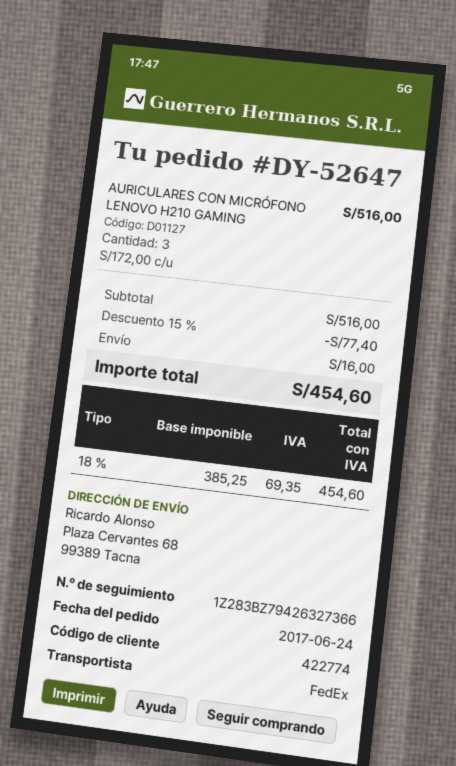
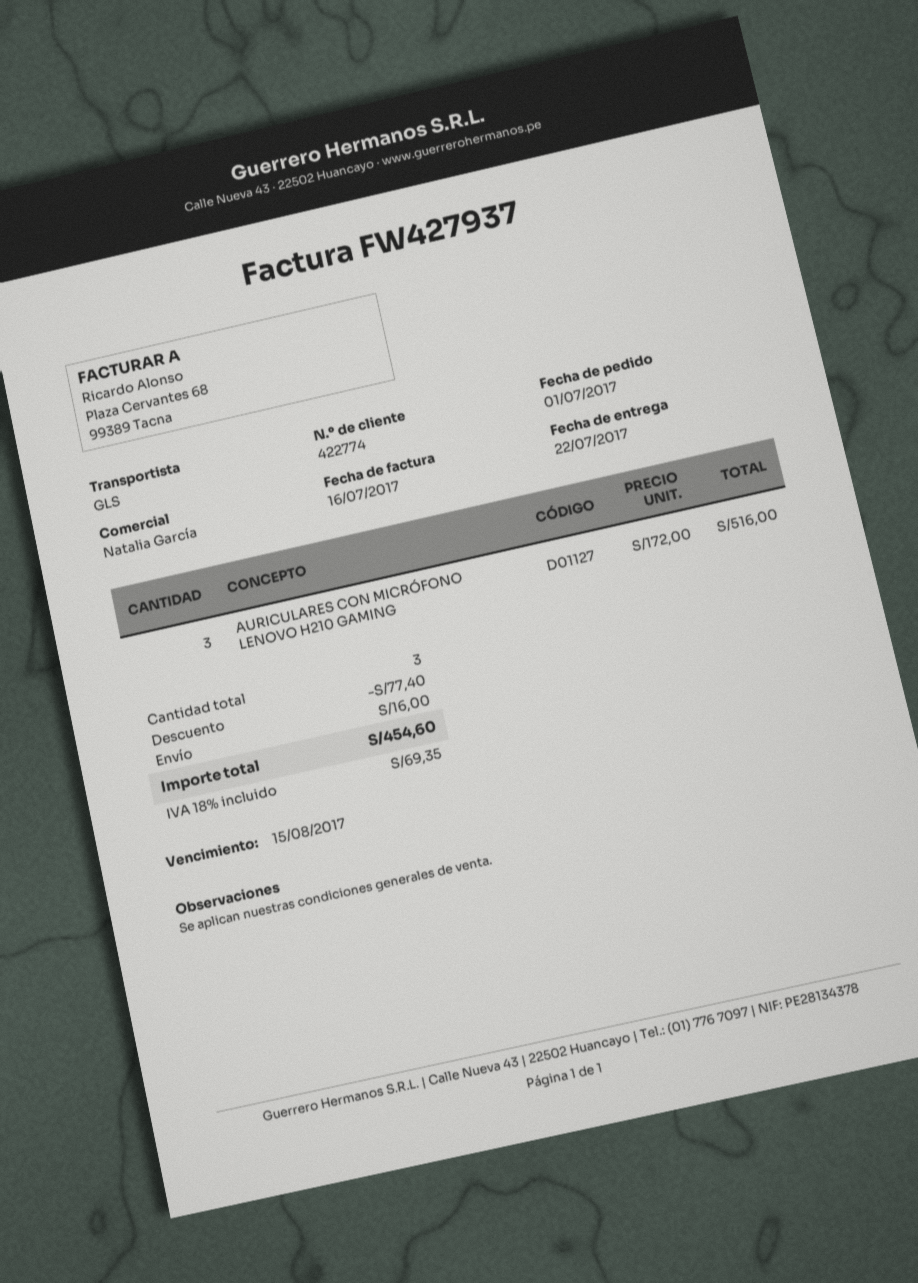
order date: 2017-06-24 -> 2017-07-01
shipping method: FedEx -> GLS

